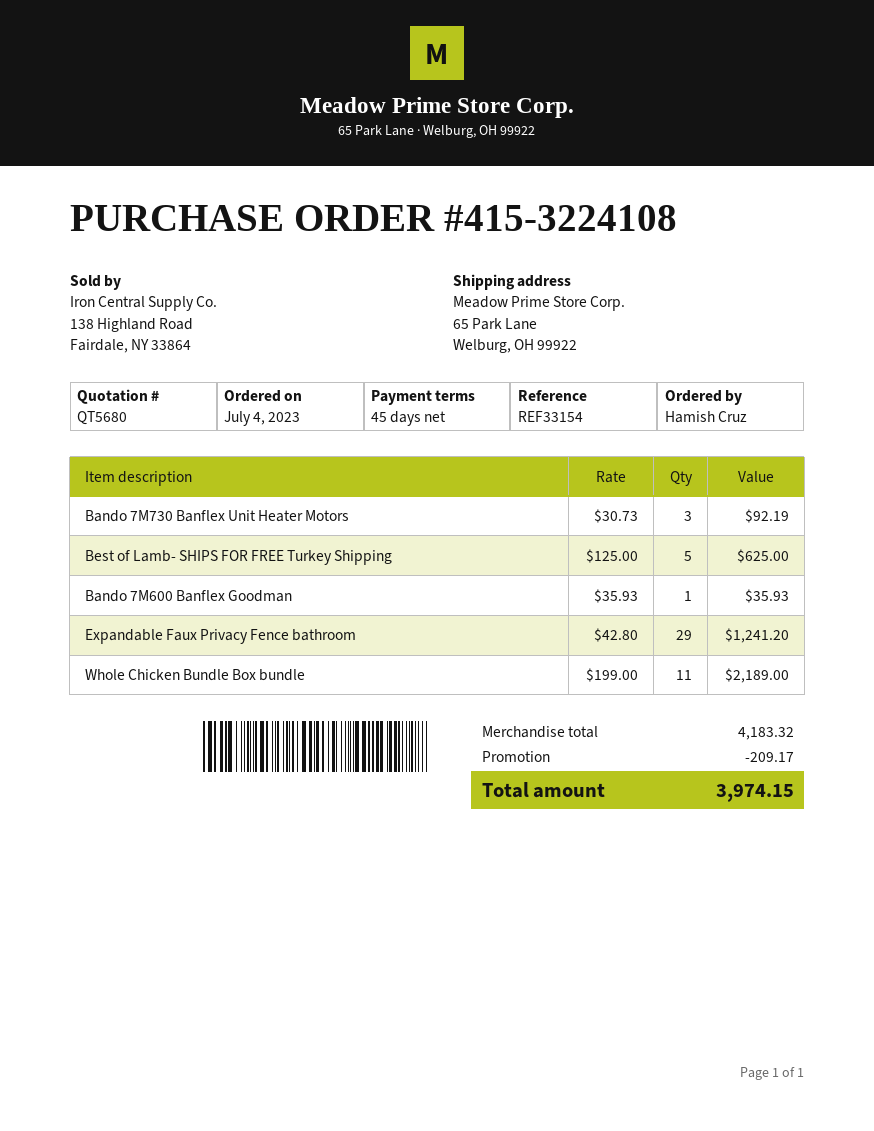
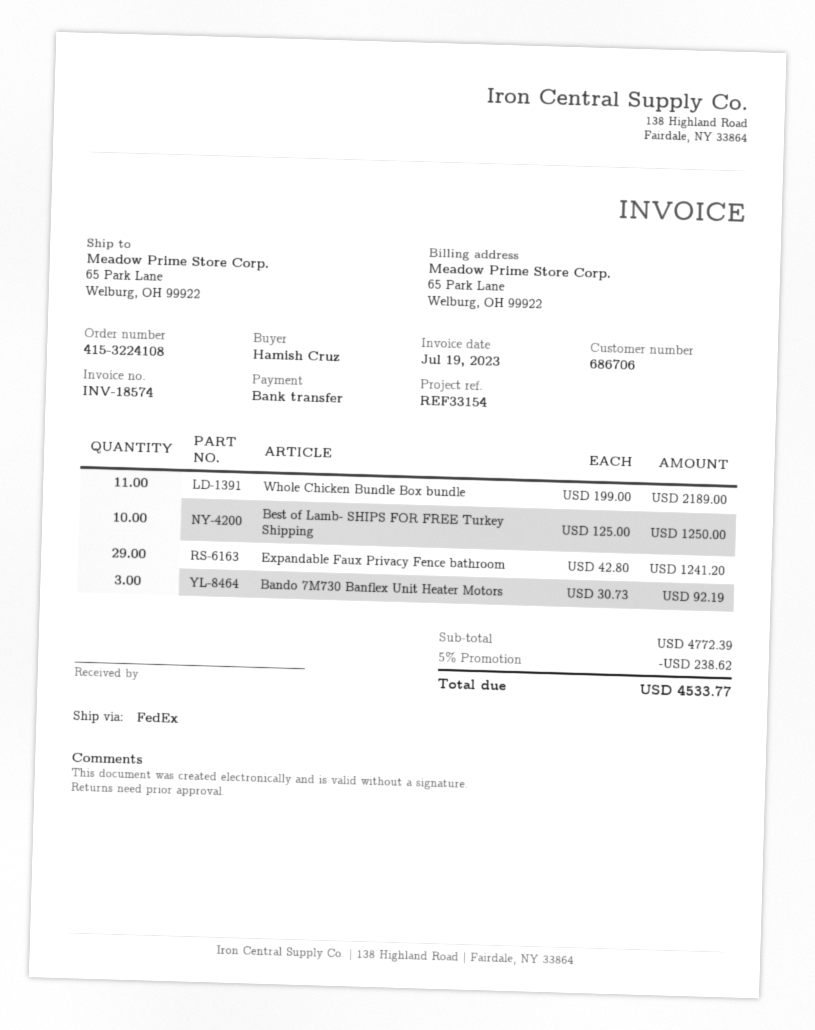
Best of Lamb- SHIPS FOR FREE Turkey Shipping: 5 x 125.00 = 625.00 -> 10 x 125.00 = 1250.00
Bando 7M600 Banflex Goodman: 1 x 35.93 = 35.93 -> none
subtotal: 4183.32 -> 4772.39
discount: 209.17 -> 238.62
total: 3974.15 -> 4533.77

